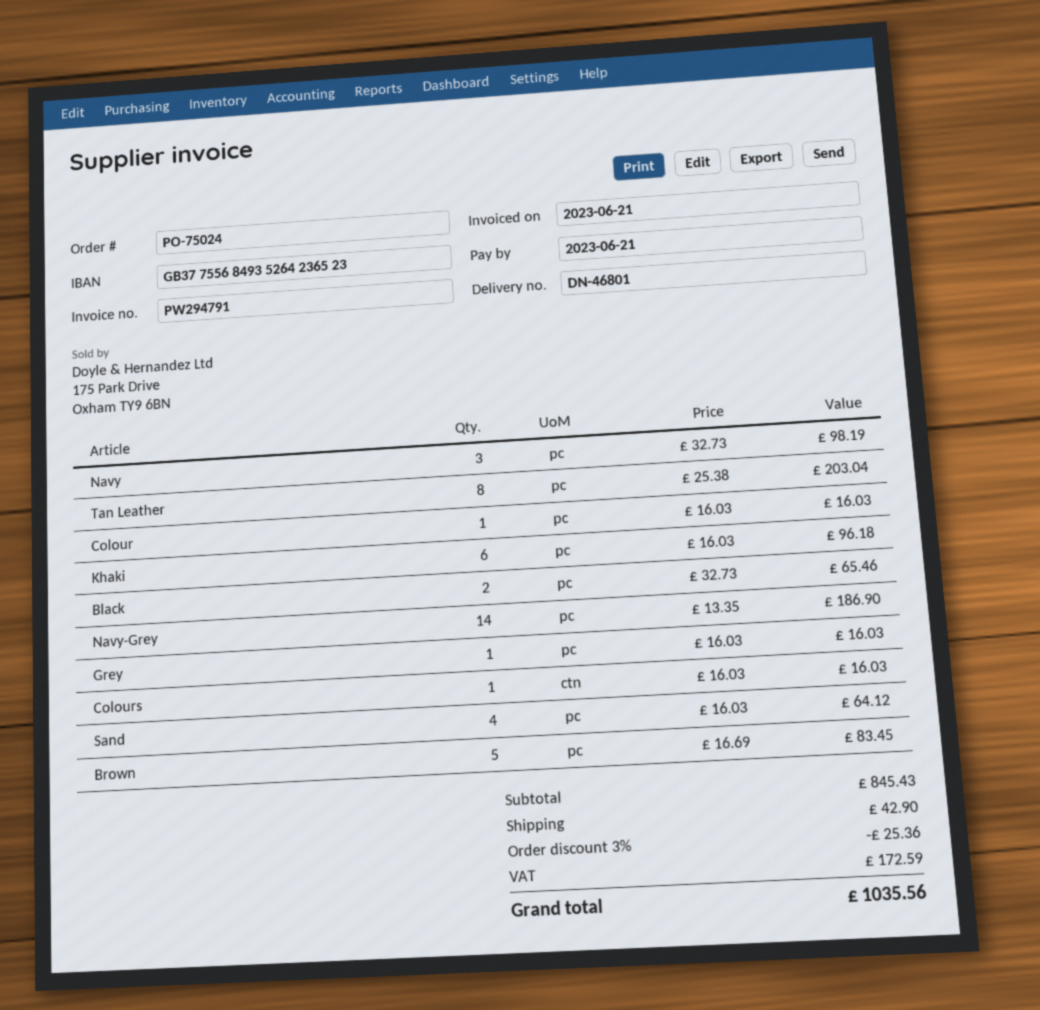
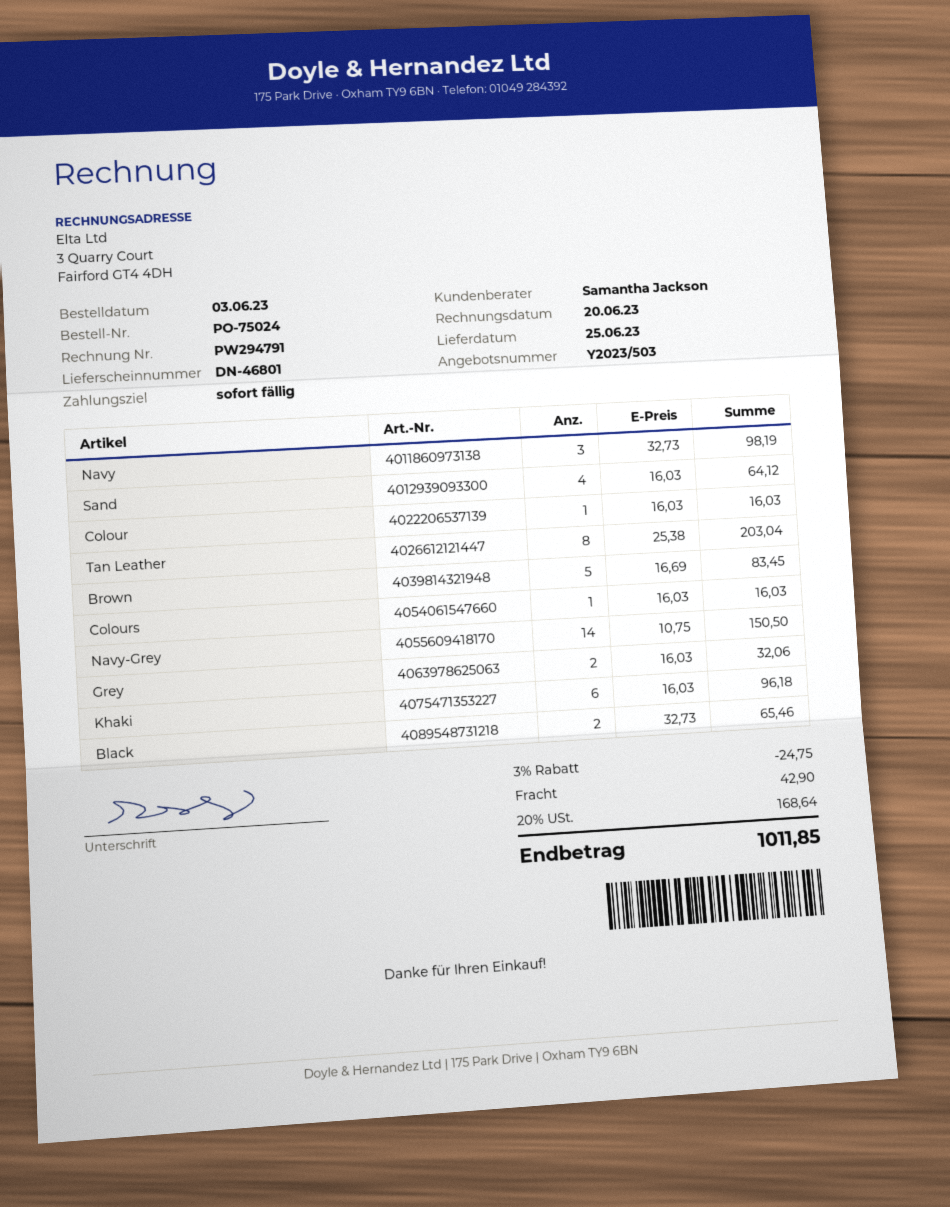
invoice date: 2023-06-21 -> 2023-06-20
Navy-Grey: 14 x 13.35 = 186.90 -> 14 x 10.75 = 150.50
Grey: 1 x 16.03 = 16.03 -> 2 x 16.03 = 32.06
discount: 3% = 25.36 -> 3% = 24.75
tax: 172.59 -> 168.64
total: 1035.56 -> 1011.85

